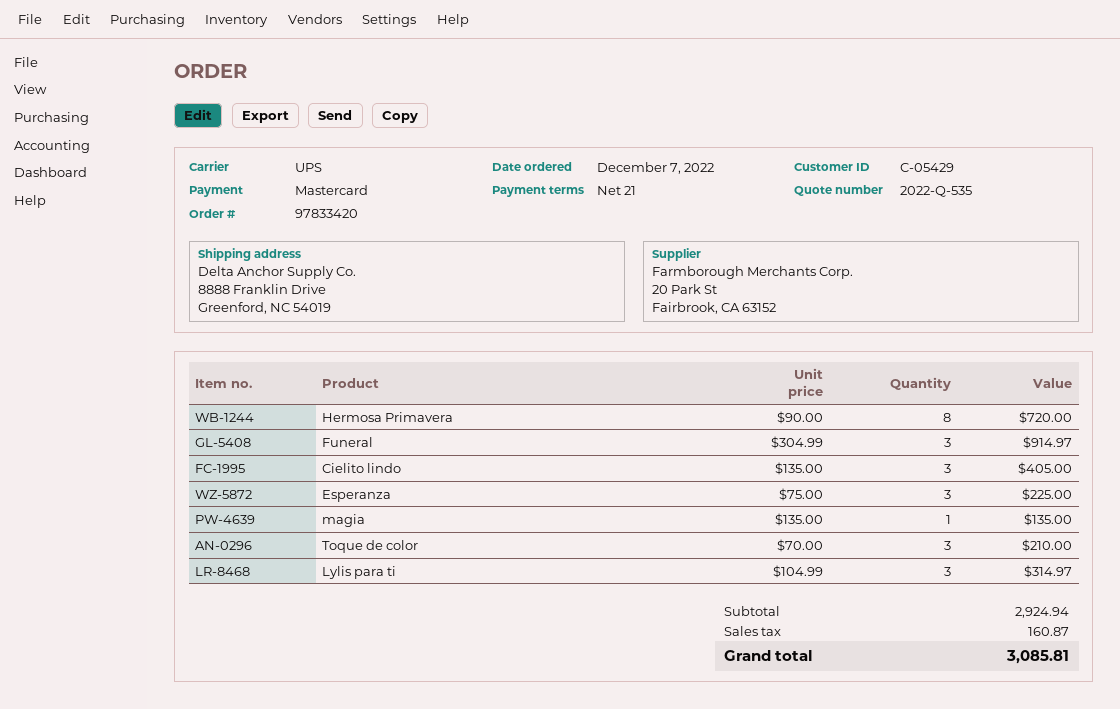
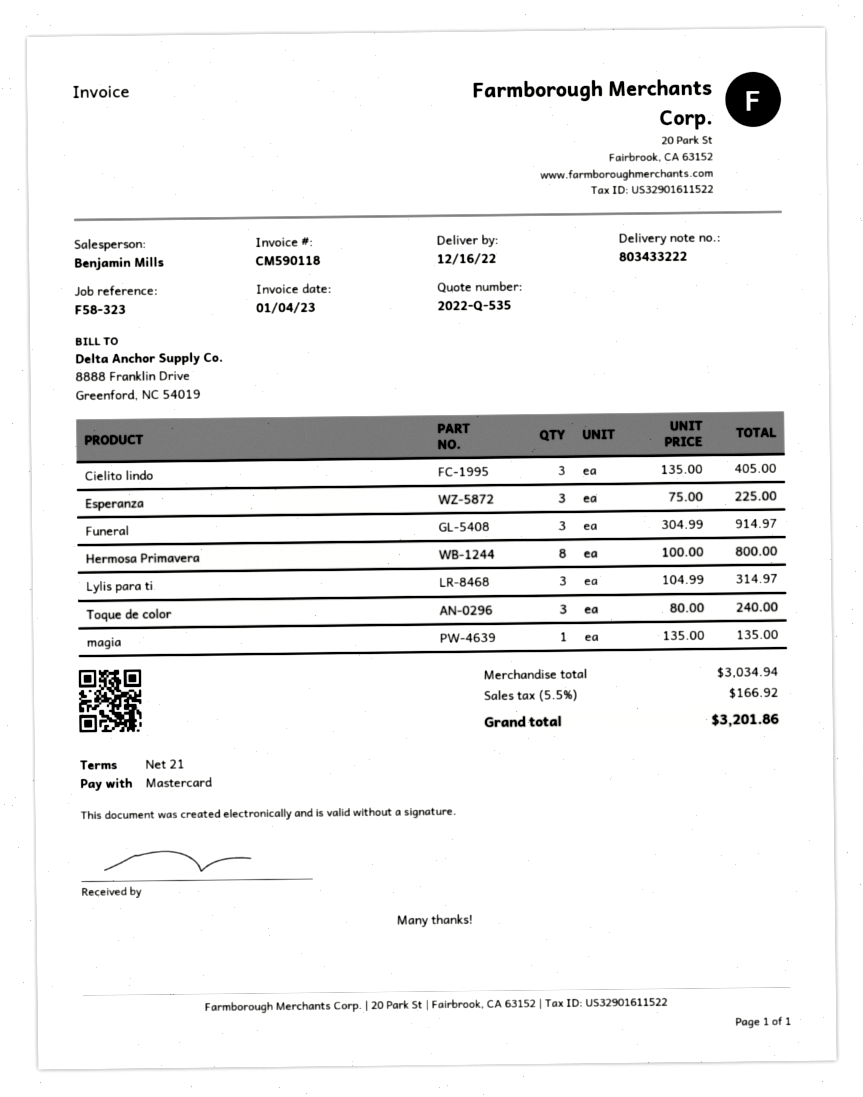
Hermosa Primavera: 8 x 90.00 = 720.00 -> 8 x 100.00 = 800.00
Toque de color: 3 x 70.00 = 210.00 -> 3 x 80.00 = 240.00
subtotal: 2924.94 -> 3034.94
tax: 160.87 -> 166.92
total: 3085.81 -> 3201.86

